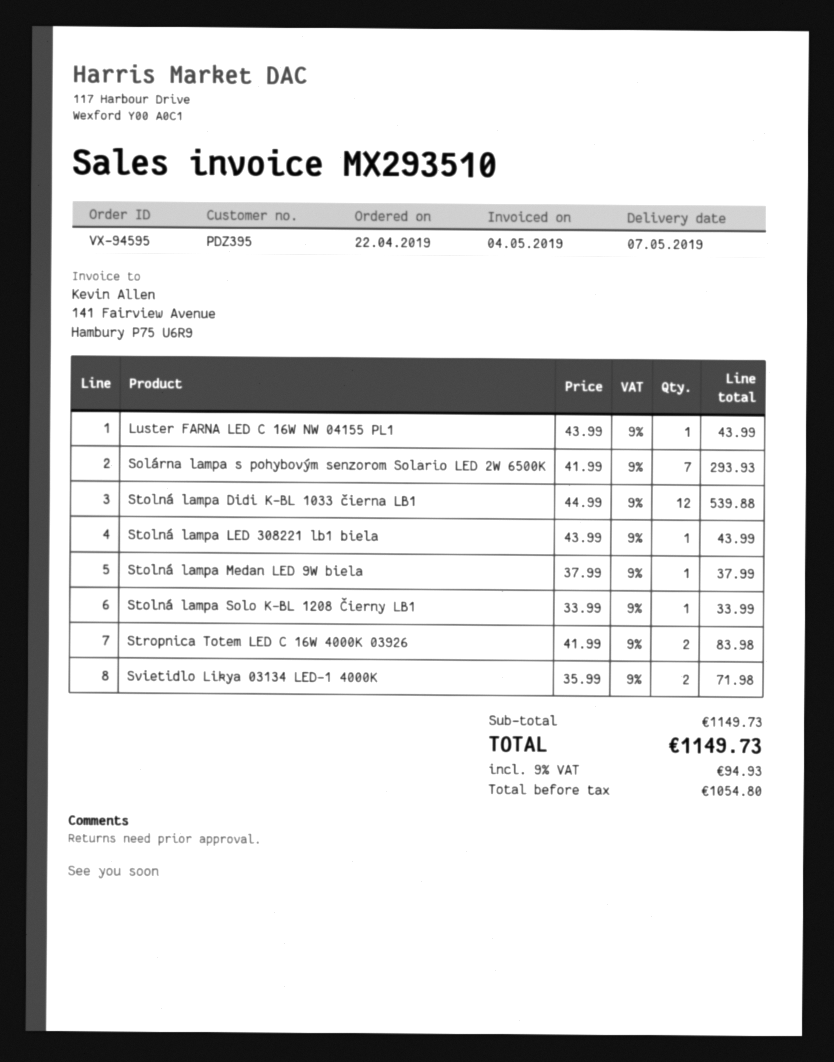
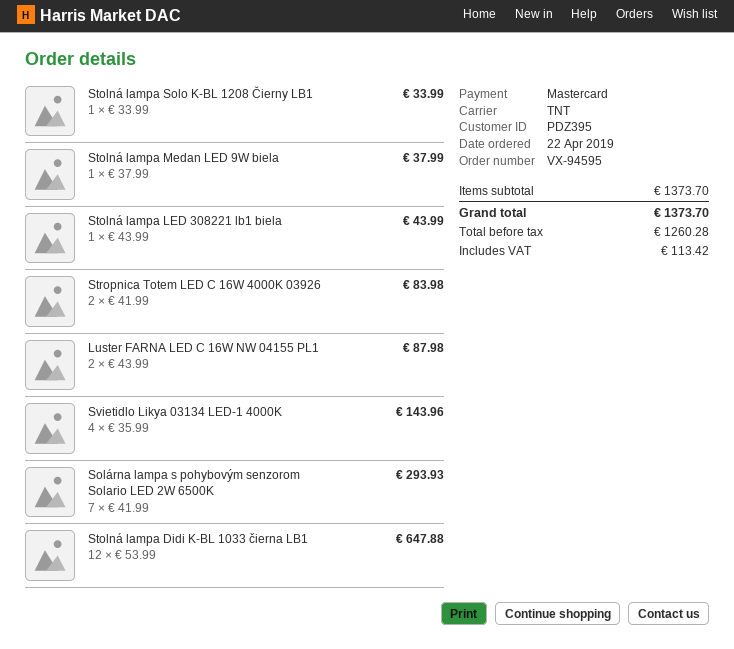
Luster FARNA LED C 16W NW 04155 PL1: 1 x 43.99 = 43.99 -> 2 x 43.99 = 87.98
Stolná lampa Didi K-BL 1033 čierna LB1: 12 x 44.99 = 539.88 -> 12 x 53.99 = 647.88
Svietidlo Likya 03134 LED-1 4000K: 2 x 35.99 = 71.98 -> 4 x 35.99 = 143.96
subtotal: 1149.73 -> 1373.70
net: 1054.80 -> 1260.28
tax: 94.93 -> 113.42
total: 1149.73 -> 1373.70

